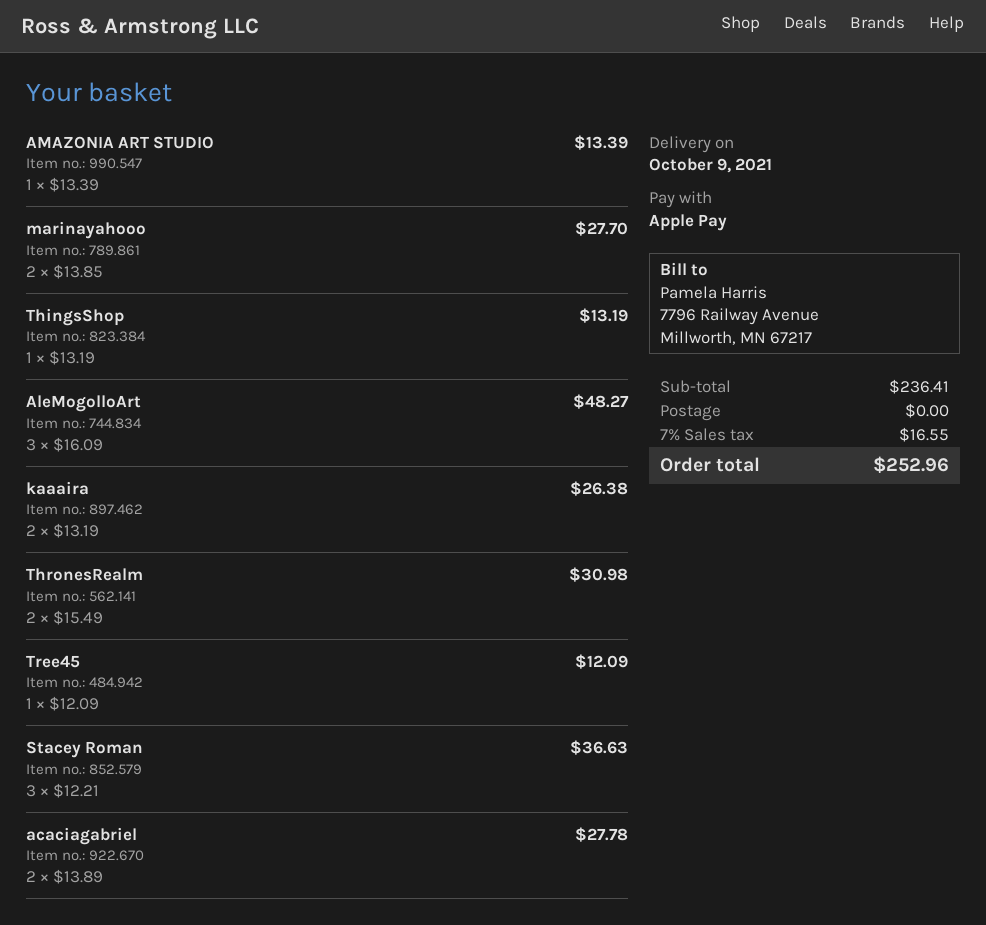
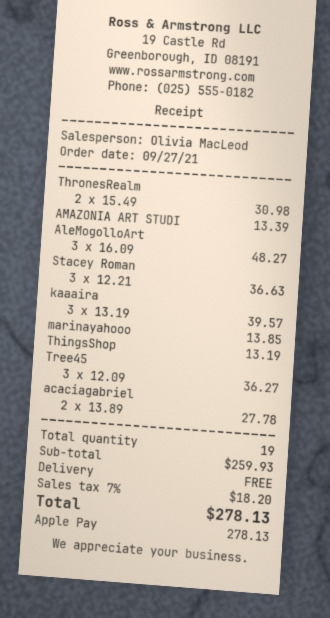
marinayahooo: 2 x 13.85 = 27.70 -> 1 x 13.85 = 13.85
kaaaira: 2 x 13.19 = 26.38 -> 3 x 13.19 = 39.57
Tree45: 1 x 12.09 = 12.09 -> 3 x 12.09 = 36.27
subtotal: 236.41 -> 259.93
tax: 7% = 16.55 -> 7% = 18.20
total: 252.96 -> 278.13

